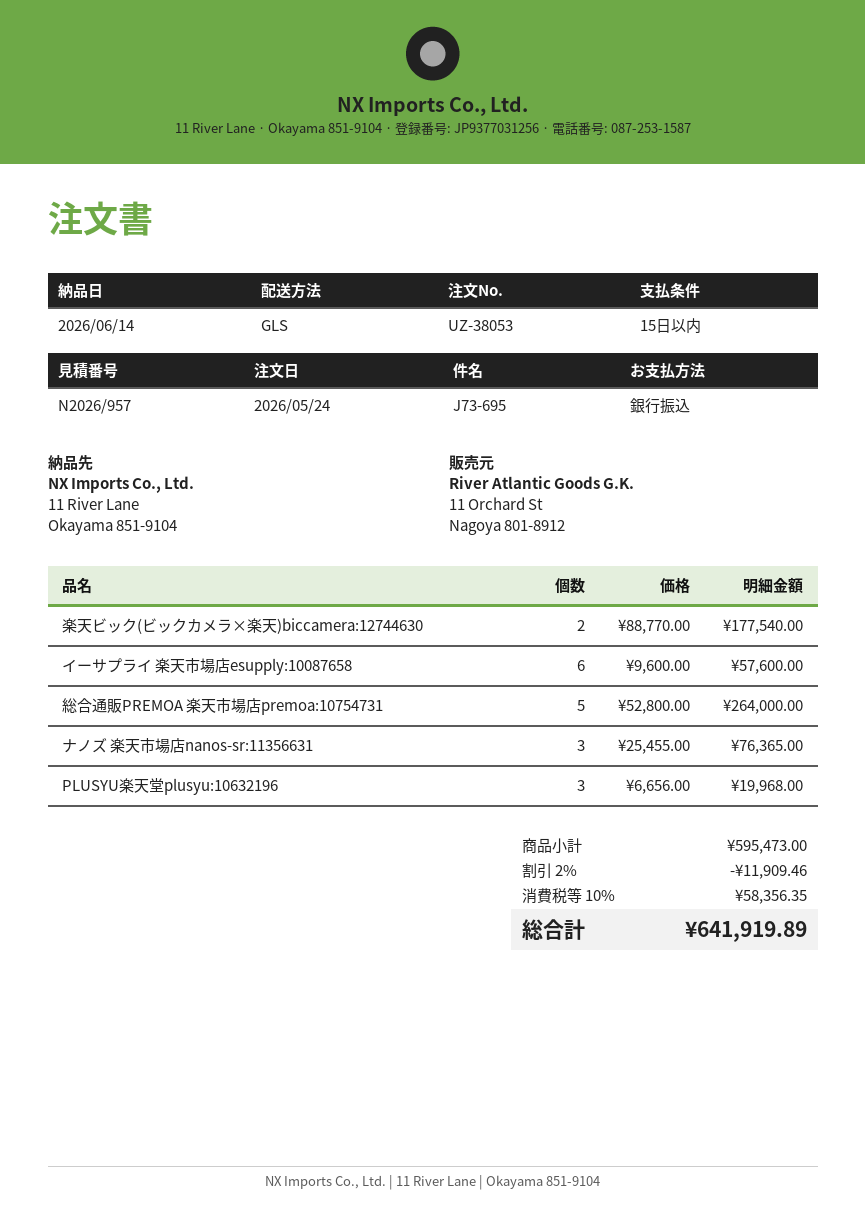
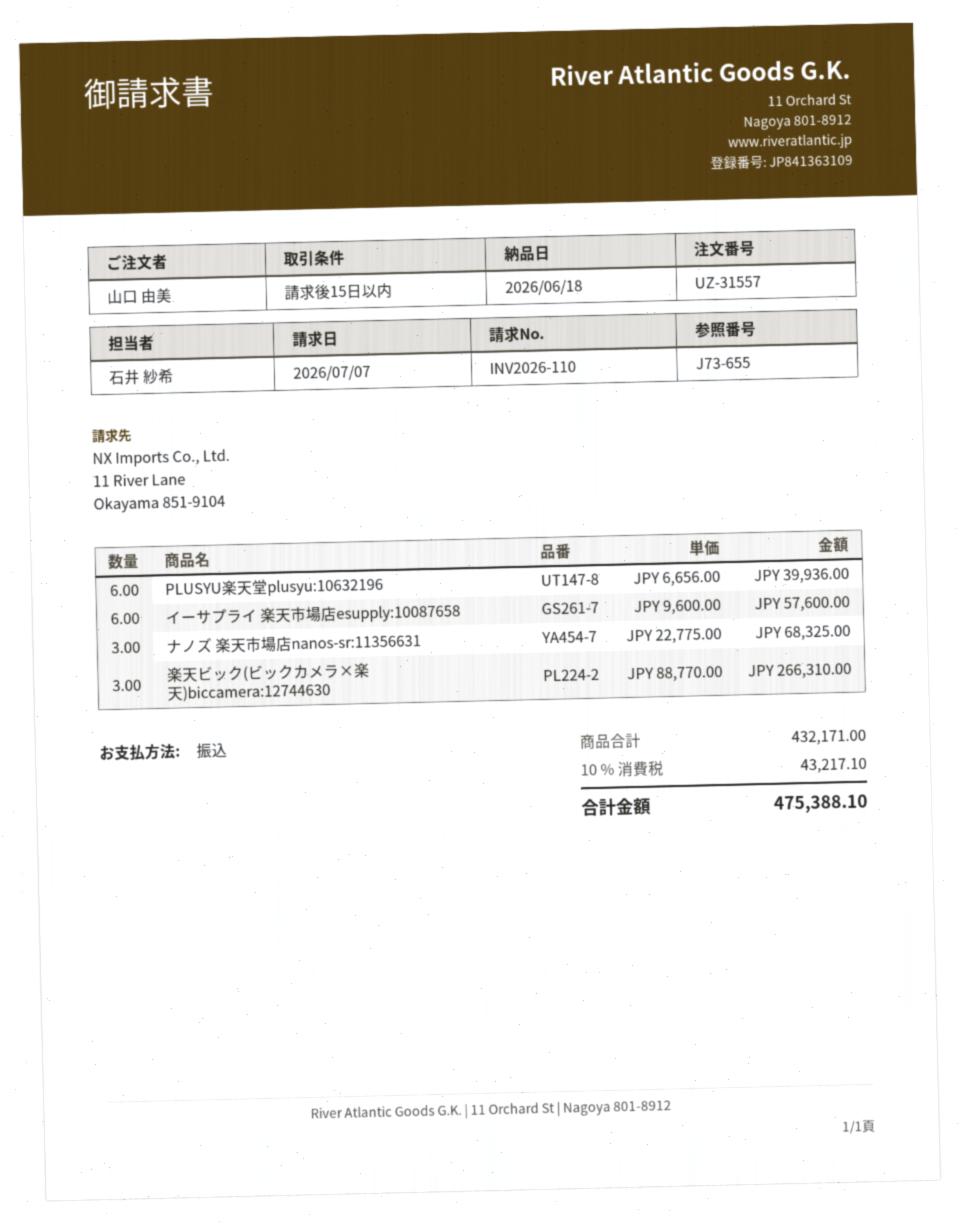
order number: UZ-38053 -> UZ-31557
delivery date: 2026-06-14 -> 2026-06-18
reference: J73-695 -> J73-655
楽天ビック(ビックカメラ×楽天)biccamera:12744630: 2 x 88770.00 = 177540.00 -> 3 x 88770.00 = 266310.00
総合通販PREMOA 楽天市場店premoa:10754731: 5 x 52800.00 = 264000.00 -> none
ナノズ 楽天市場店nanos-sr:11356631: 3 x 25455.00 = 76365.00 -> 3 x 22775.00 = 68325.00
PLUSYU楽天堂plusyu:10632196: 3 x 6656.00 = 19968.00 -> 6 x 6656.00 = 39936.00
subtotal: 595473.00 -> 432171.00
discount: 2% = 11909.46 -> none
tax: 10% = 58356.35 -> 10% = 43217.10
total: 641919.89 -> 475388.10

